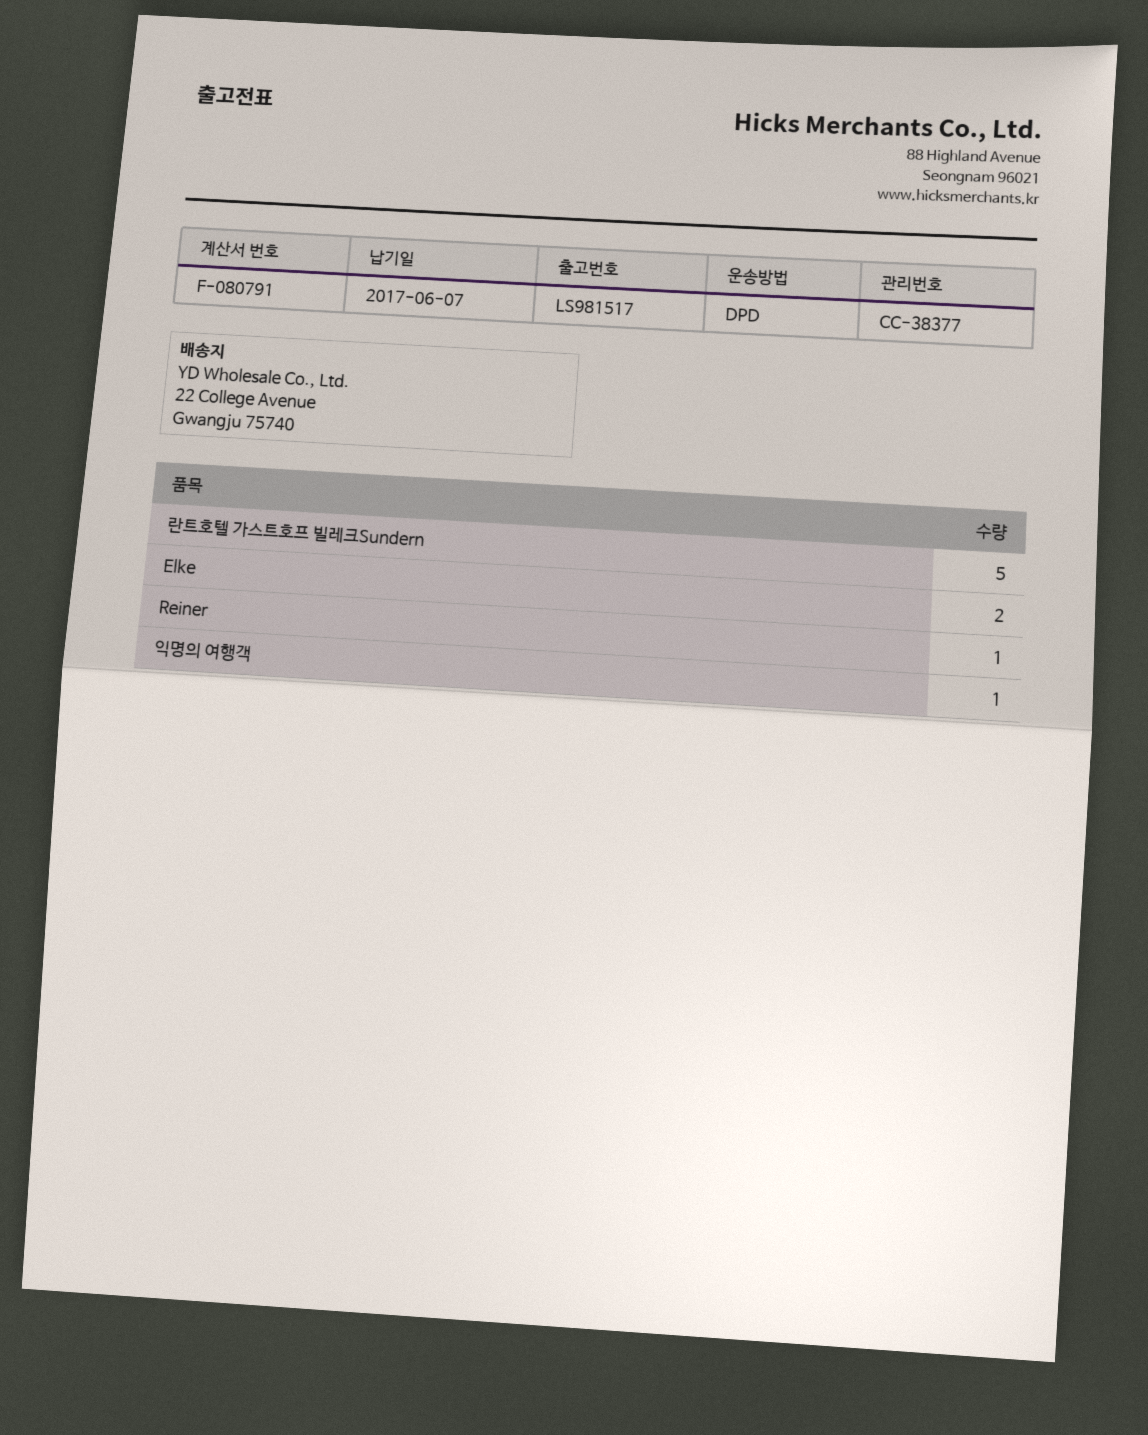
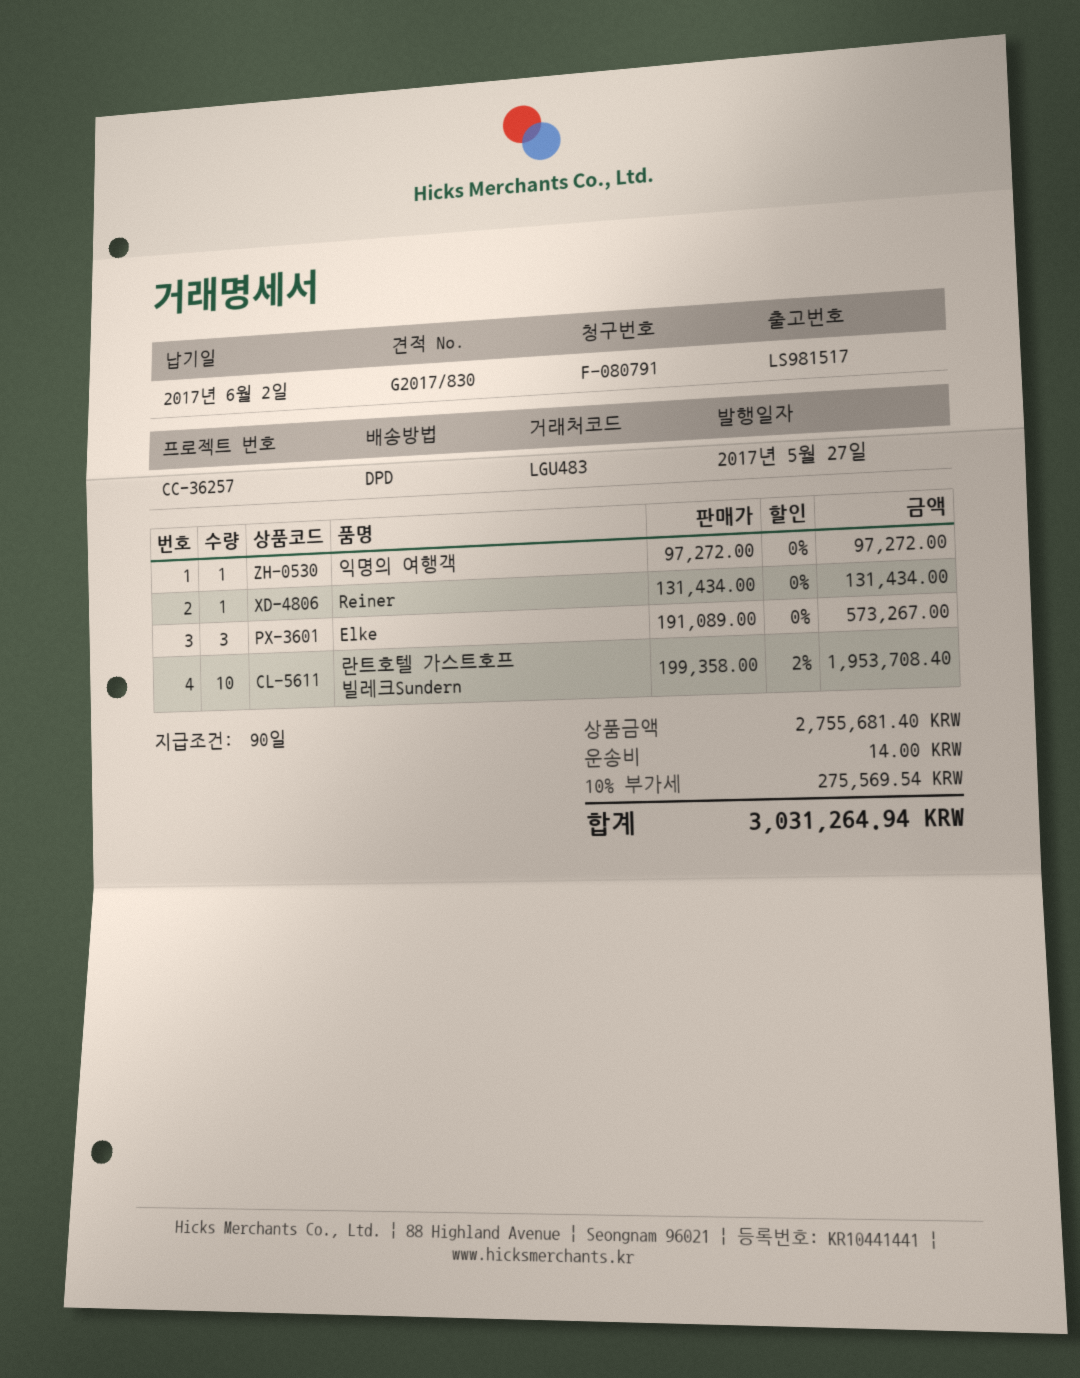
delivery date: 2017-06-07 -> 2017-06-02
reference: CC-38377 -> CC-36257
란트호텔 가스트호프 빌레크Sundern: 5 -> 10
Elke: 2 -> 3

